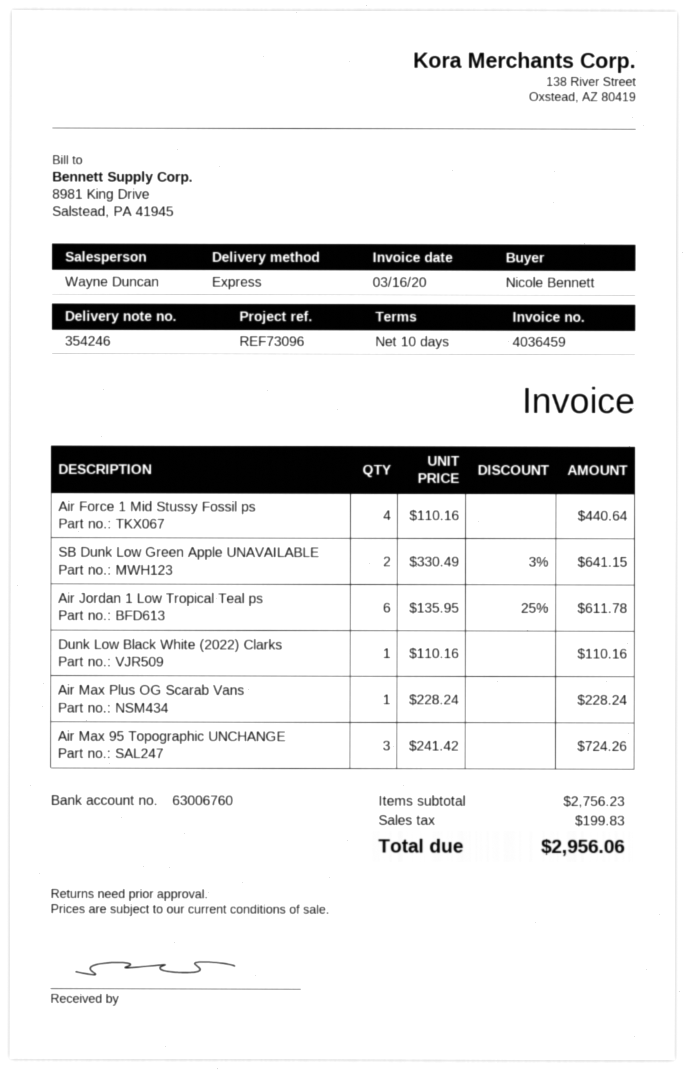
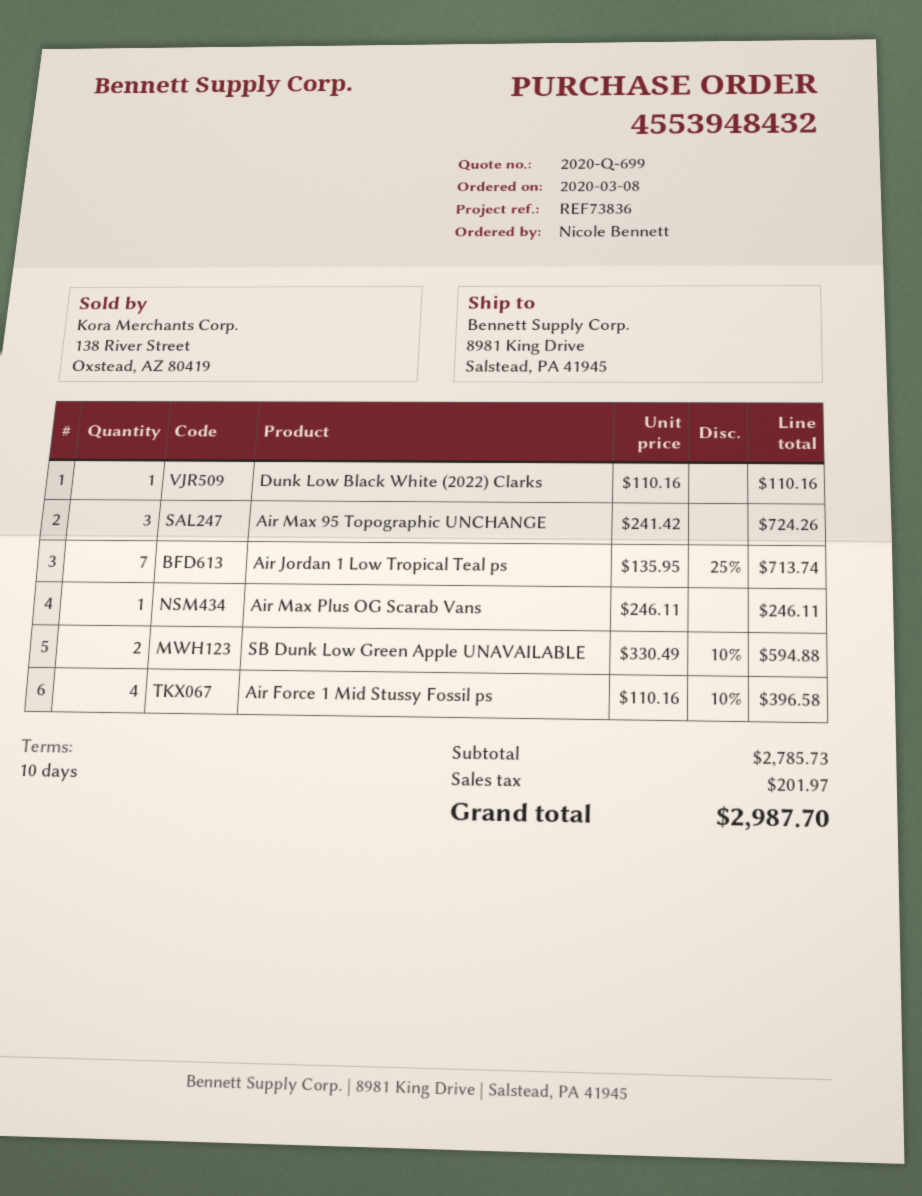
reference: REF73096 -> REF73836
Air Force 1 Mid Stussy Fossil ps: 4 x 110.16 = 440.64 -> 4 x 110.16 - 10% = 396.58
SB Dunk Low Green Apple UNAVAILABLE: 2 x 330.49 - 3% = 641.15 -> 2 x 330.49 - 10% = 594.88
Air Jordan 1 Low Tropical Teal ps: 6 x 135.95 - 25% = 611.78 -> 7 x 135.95 - 25% = 713.74
Air Max Plus OG Scarab Vans: 1 x 228.24 = 228.24 -> 1 x 246.11 = 246.11
subtotal: 2756.23 -> 2785.73
tax: 199.83 -> 201.97
total: 2956.06 -> 2987.70

